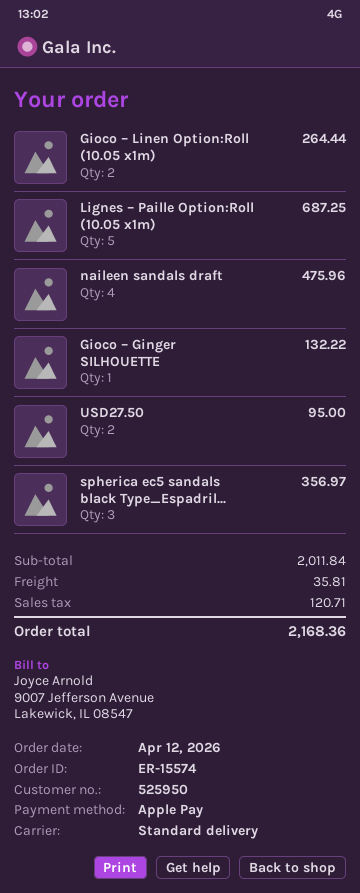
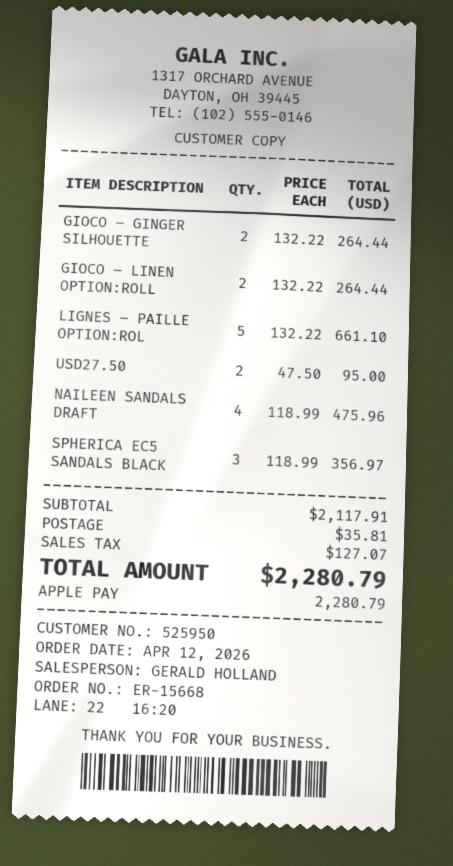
order number: ER-15574 -> ER-15668
Lignes – Paille Option:Roll (10.05 x1m): 5 for 687.25 -> 5 for 661.10
Gioco – Ginger SILHOUETTE: 1 for 132.22 -> 2 for 264.44
subtotal: 2011.84 -> 2117.91
tax: 120.71 -> 127.07
total: 2168.36 -> 2280.79

